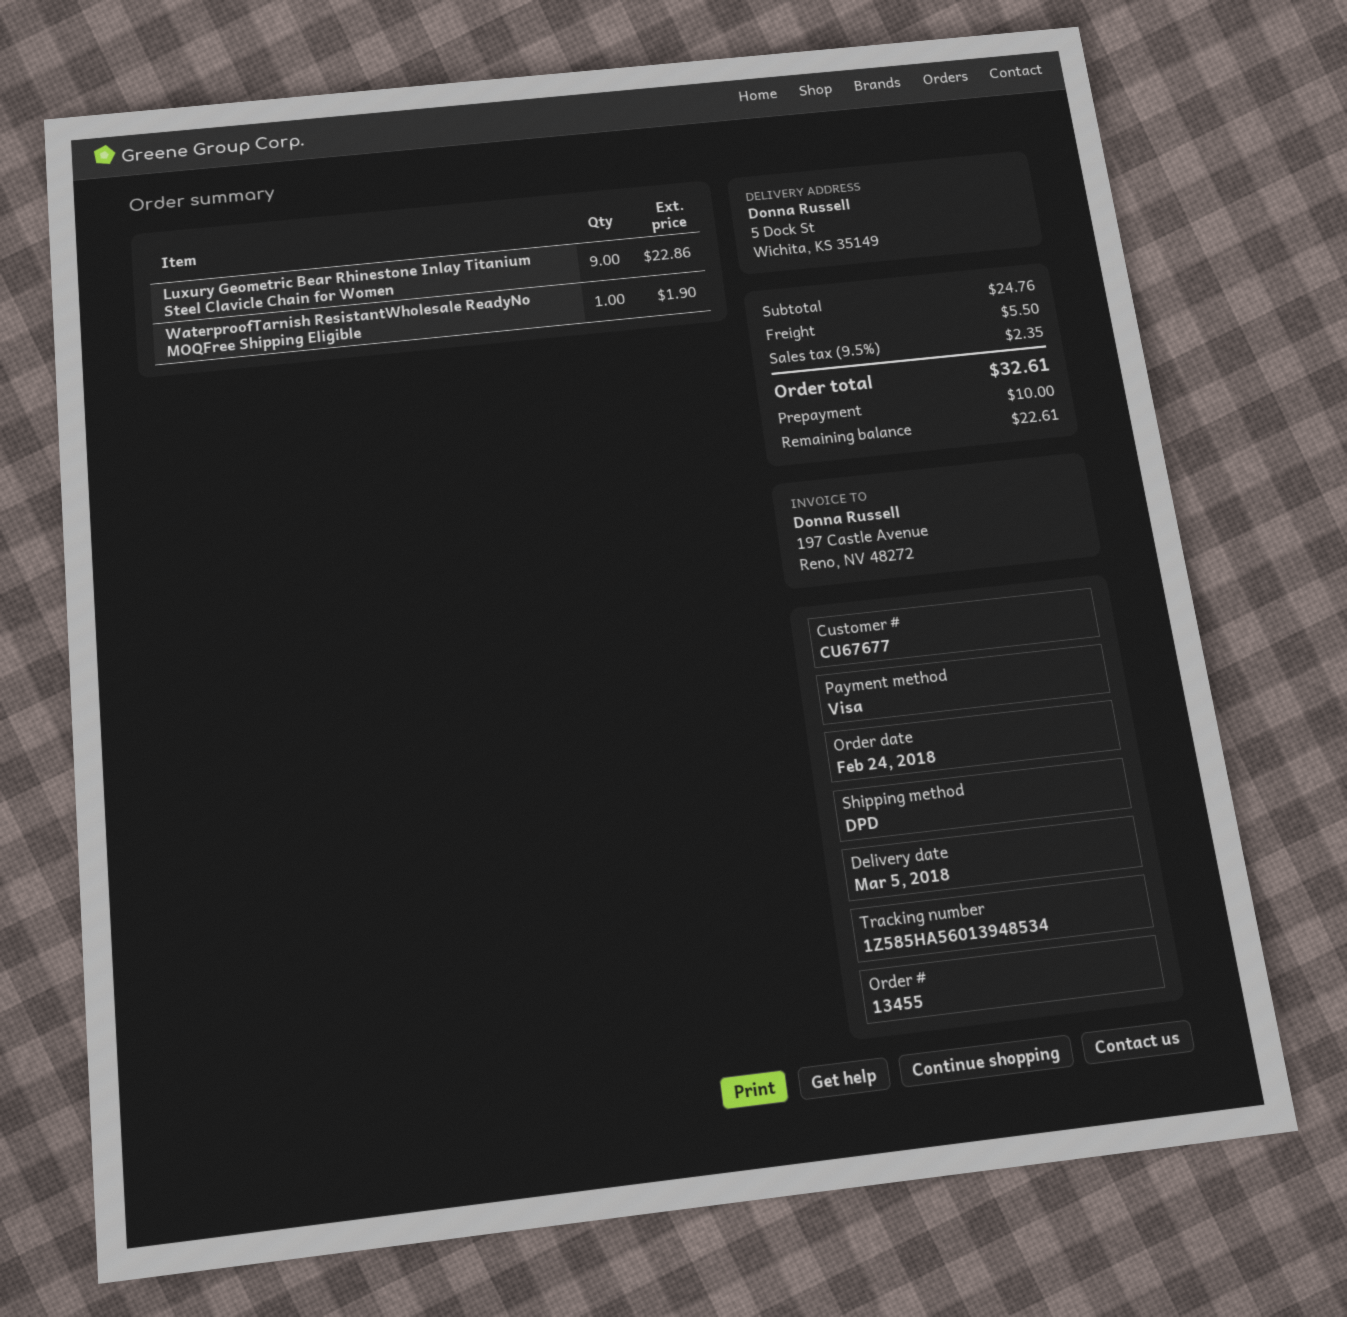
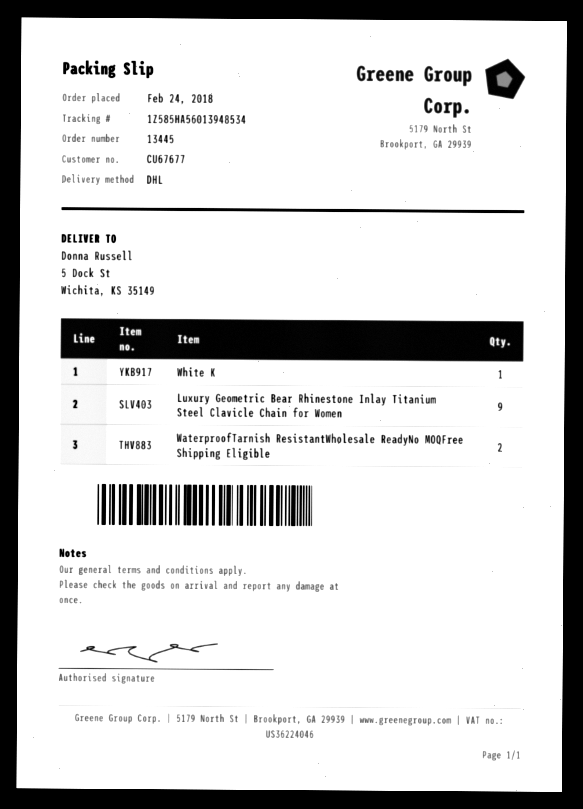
order number: 13455 -> 13445
shipping method: DPD -> DHL
WaterproofTarnish ResistantWholesale ReadyNo MOQFree Shipping Eligible: 1 -> 2
White K: none -> 1

